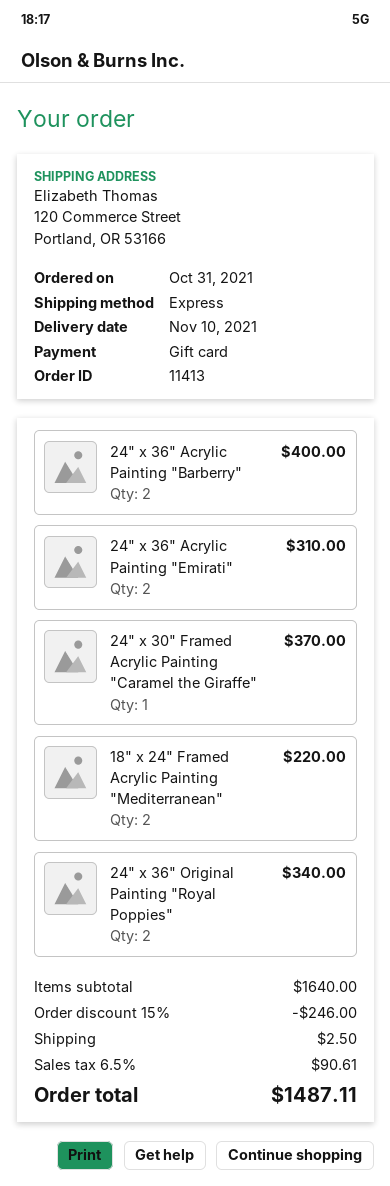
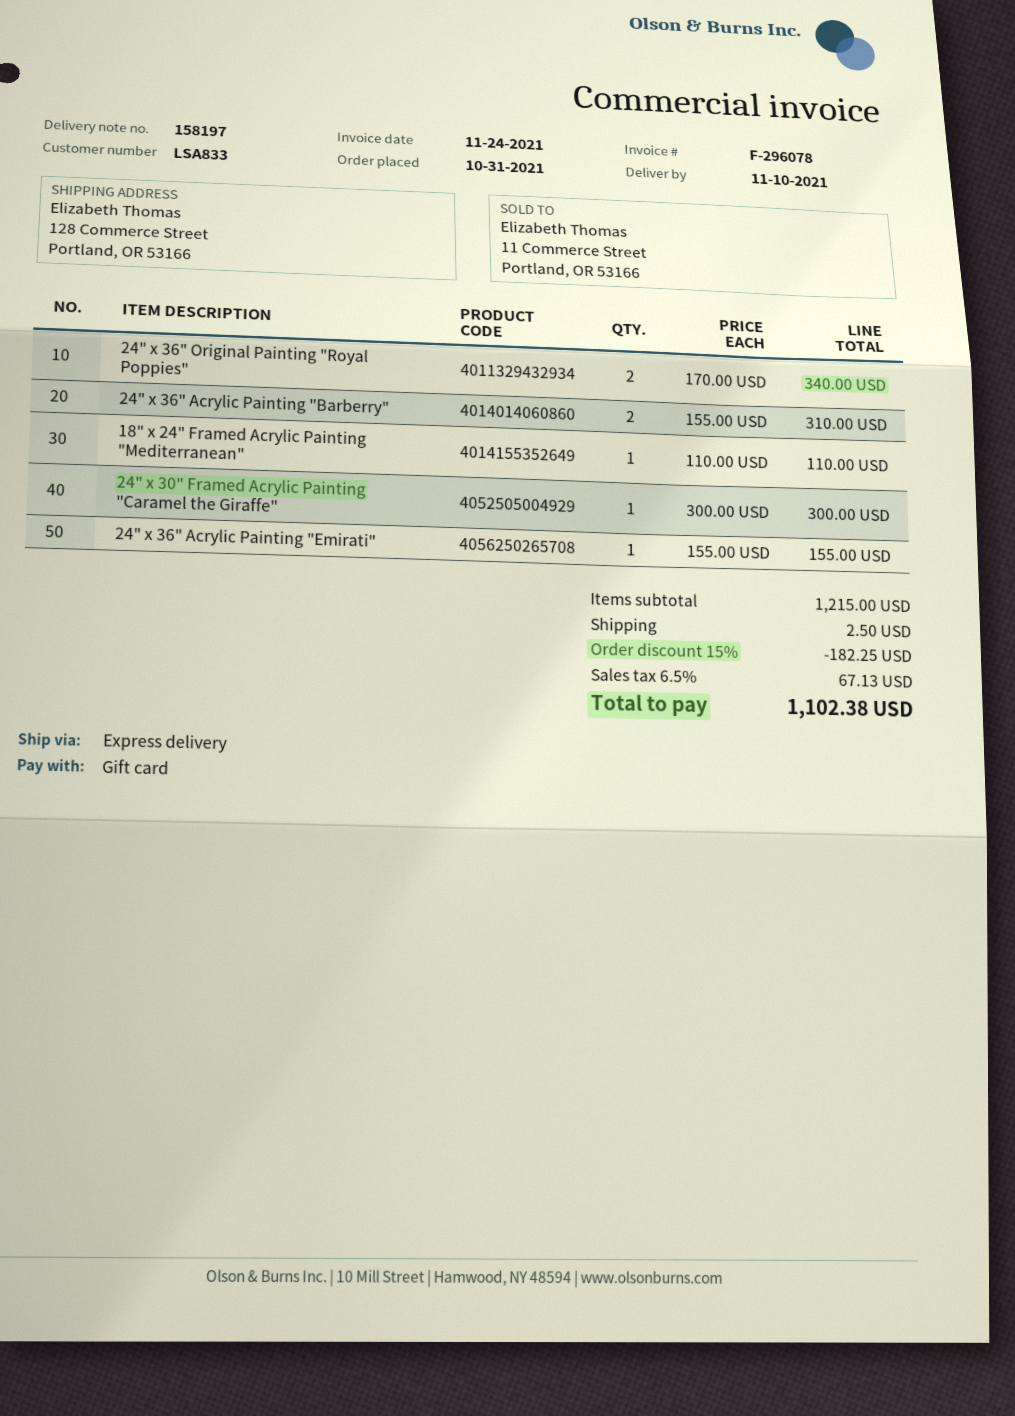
ship to: 120 Commerce Street, Portland, OR 53166 -> 128 Commerce Street, Portland, OR 53166
24" x 36" Acrylic Painting "Barberry": 2 for 400.00 -> 2 for 310.00
24" x 36" Acrylic Painting "Emirati": 2 for 310.00 -> 1 for 155.00
24" x 30" Framed Acrylic Painting "Caramel the Giraffe": 1 for 370.00 -> 1 for 300.00
18" x 24" Framed Acrylic Painting "Mediterranean": 2 for 220.00 -> 1 for 110.00
subtotal: 1640.00 -> 1215.00
discount: 15% = 246.00 -> 15% = 182.25
tax: 6.5% = 90.61 -> 6.5% = 67.13
total: 1487.11 -> 1102.38

